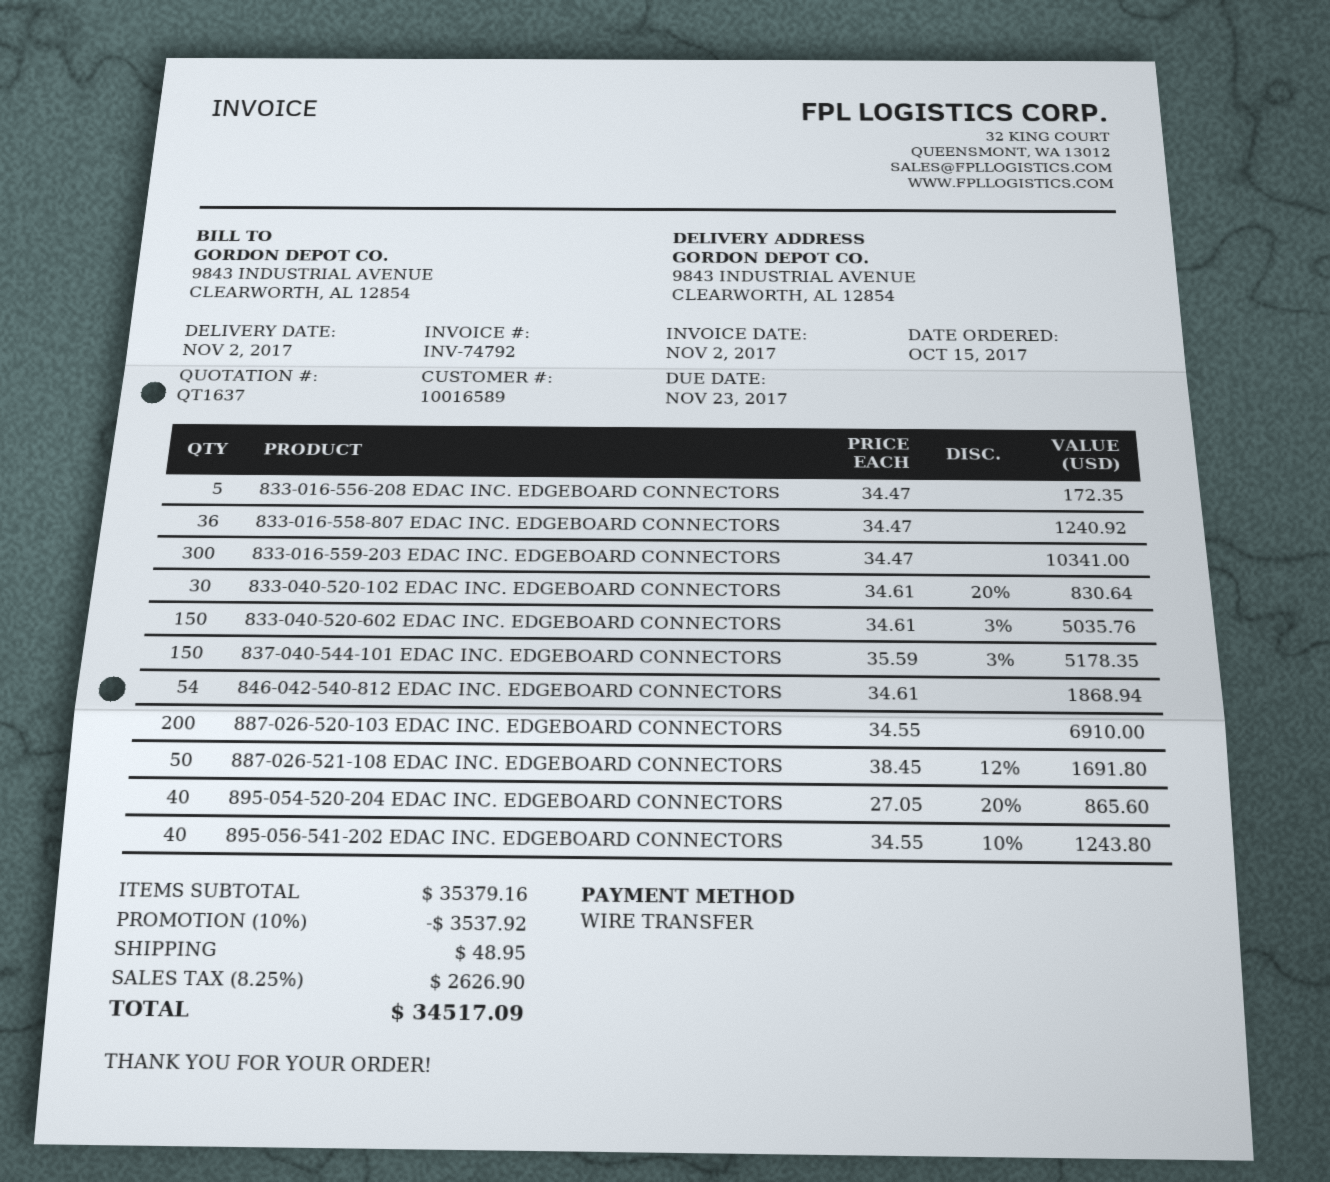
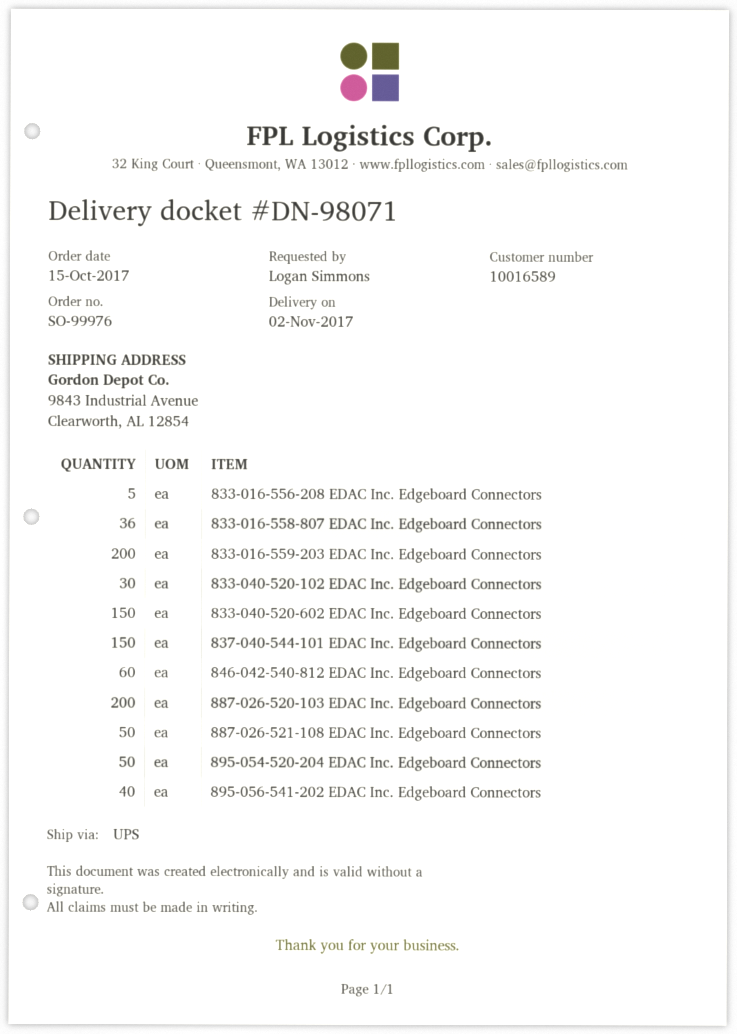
833-016-559-203 EDAC INC. EDGEBOARD CONNECTORS: 300 -> 200
846-042-540-812 EDAC INC. EDGEBOARD CONNECTORS: 54 -> 60
895-054-520-204 EDAC INC. EDGEBOARD CONNECTORS: 40 -> 50

